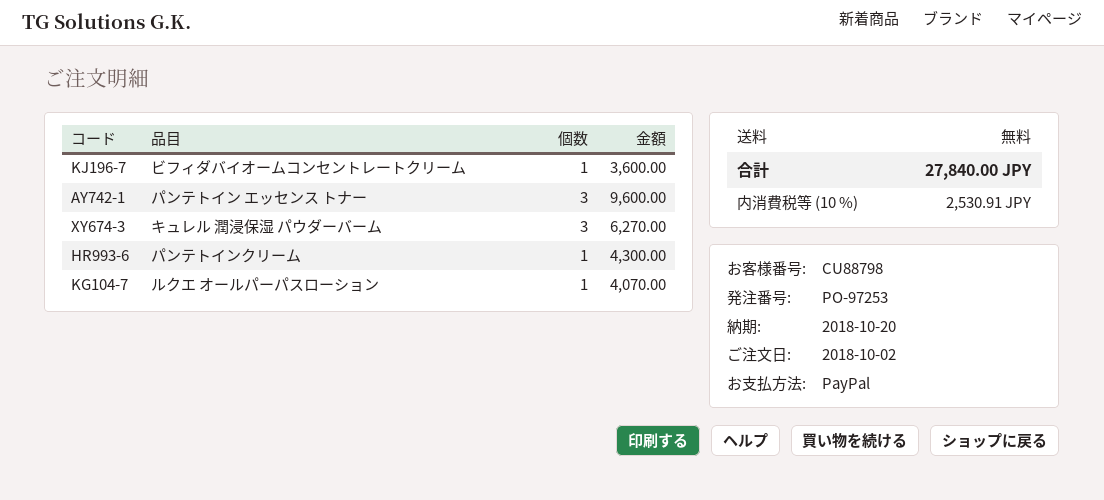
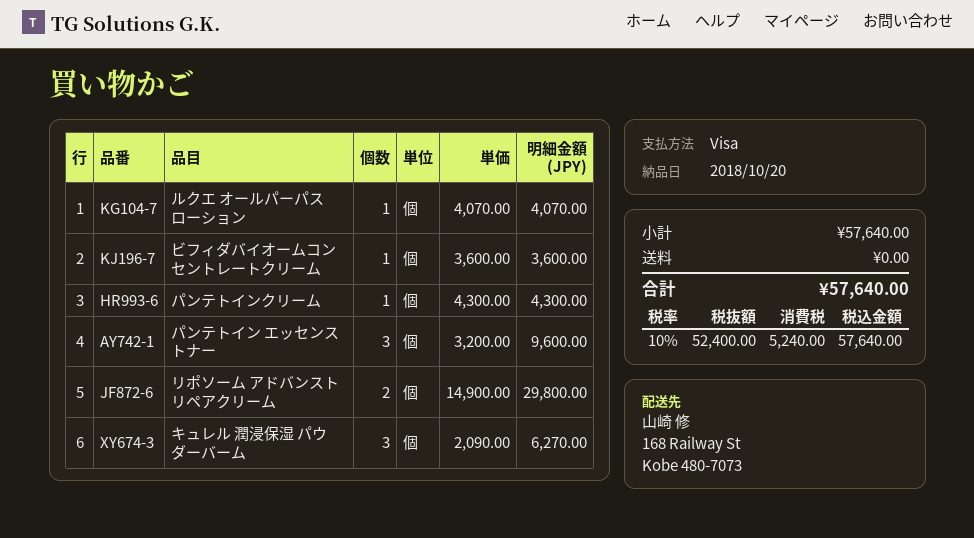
payment method: PayPal -> Visa
リポソーム アドバンスト リペアクリーム: none -> 2 for 29800.00
tax: 10% = 2530.91 -> 10% = 5240.00
total: 27840.00 -> 57640.00

